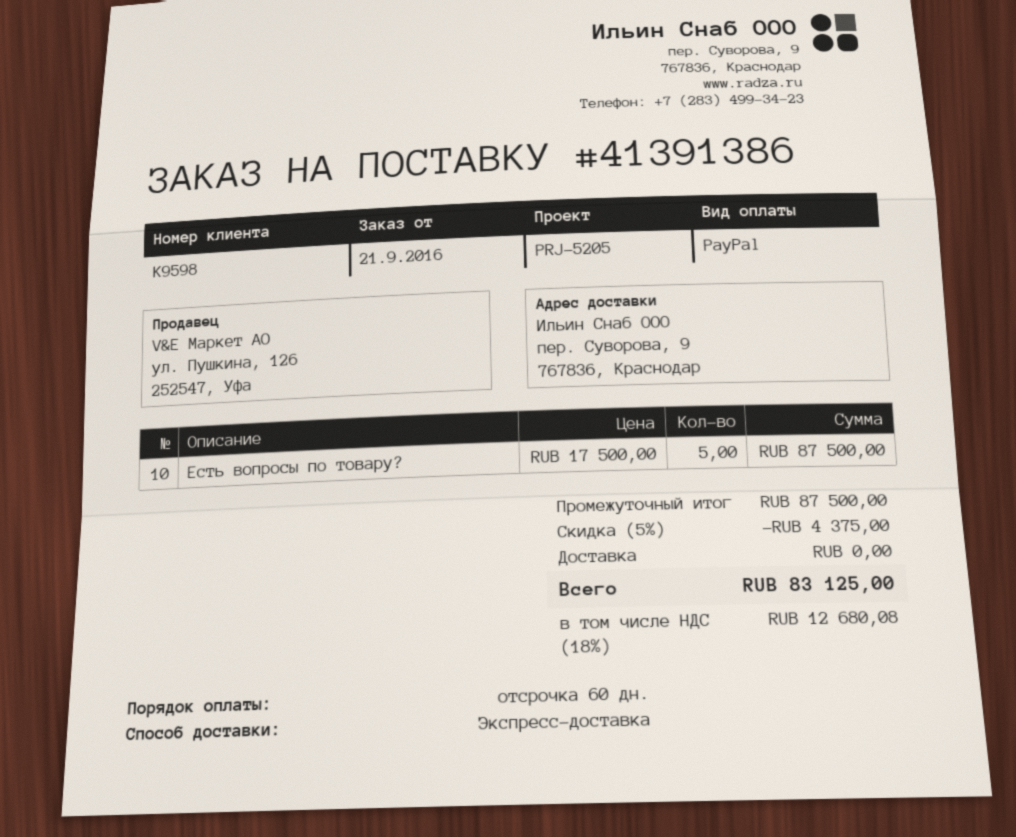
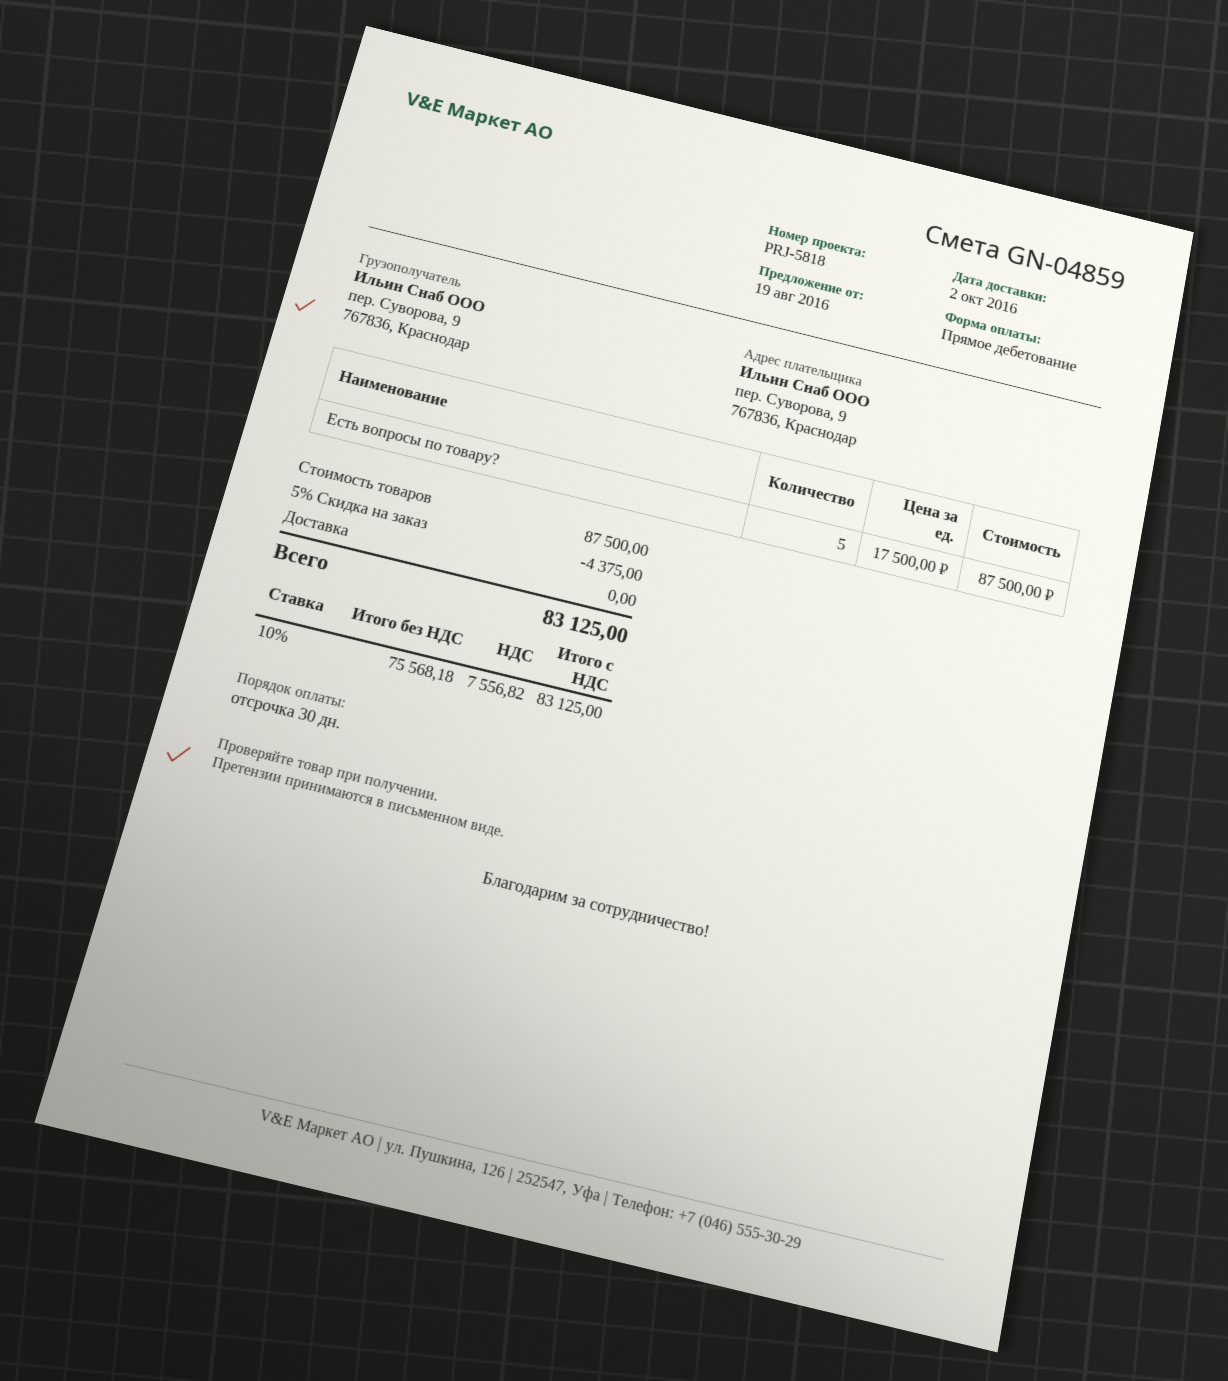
payment terms: 60 days -> 30 days
reference: PRJ-5205 -> PRJ-5818
payment method: PayPal -> direct debit
tax: 18% = 12680.08 -> 10% = 7556.82

